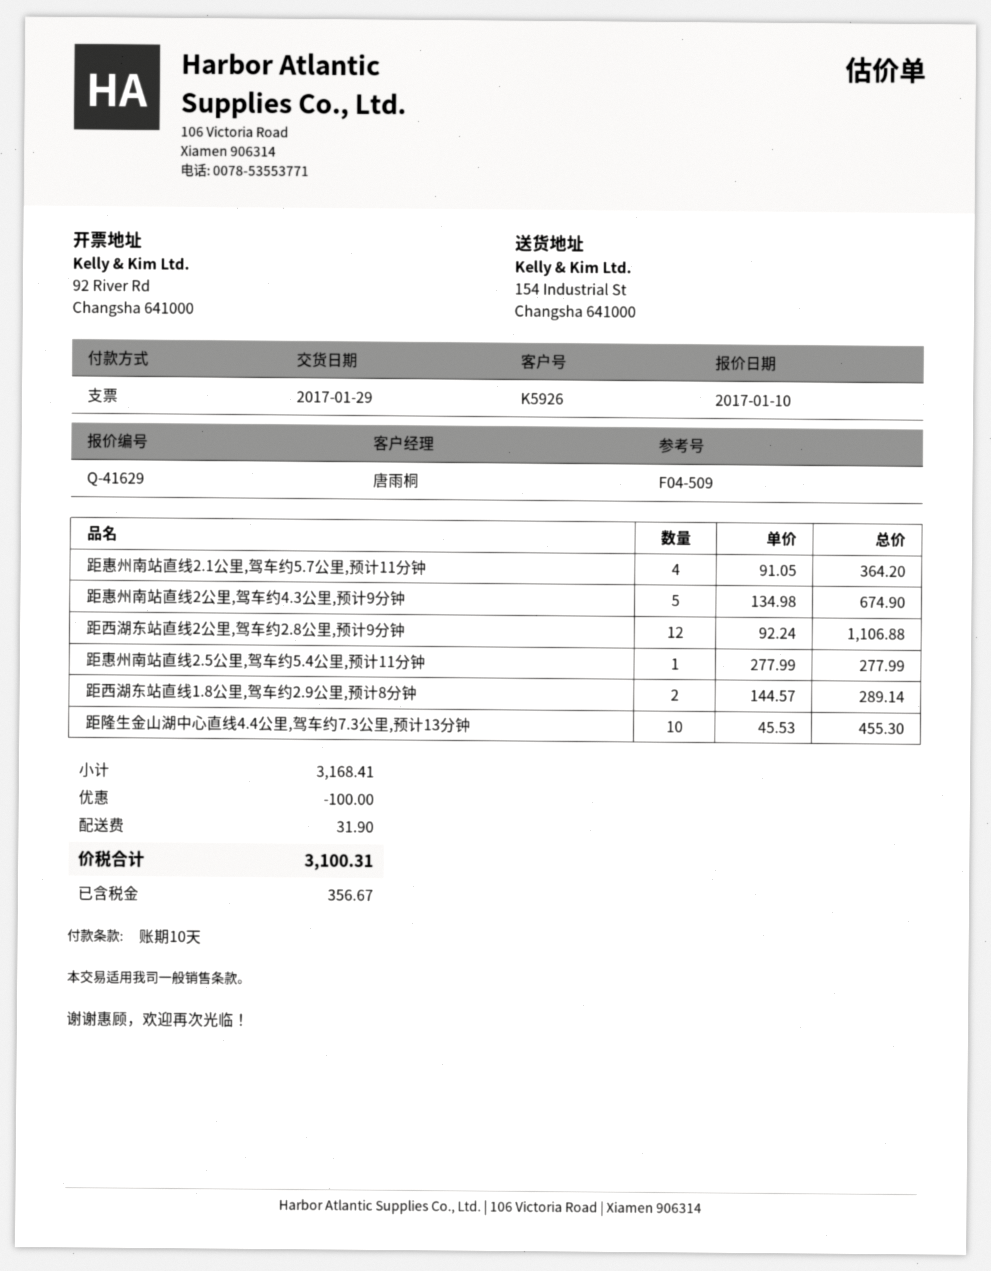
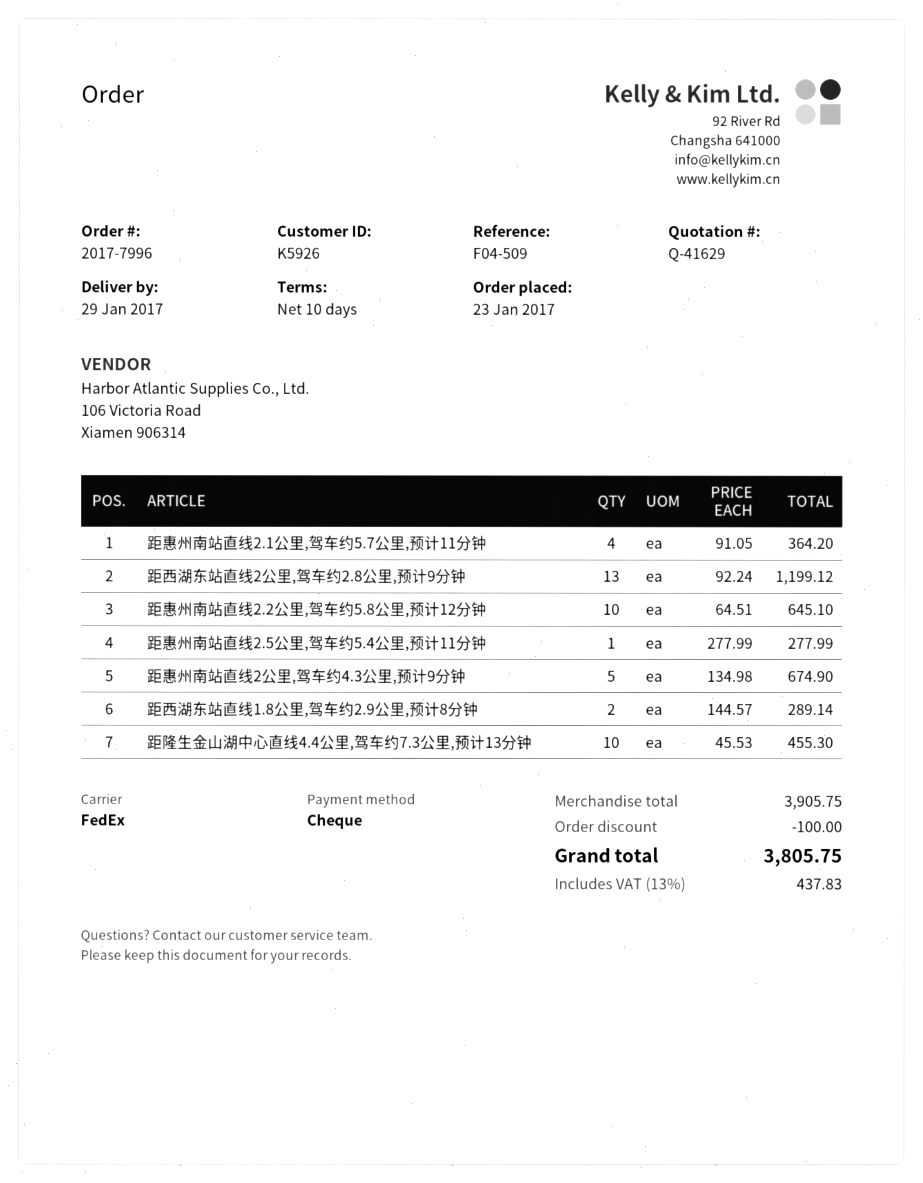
距西湖东站直线2公里,驾车约2.8公里,预计9分钟: 12 x 92.24 = 1106.88 -> 13 x 92.24 = 1199.12
距惠州南站直线2.2公里,驾车约5.8公里,预计12分钟: none -> 10 x 64.51 = 645.10
subtotal: 3168.41 -> 3905.75
shipping: 31.90 -> none
tax: 356.67 -> 437.83
total: 3100.31 -> 3805.75

